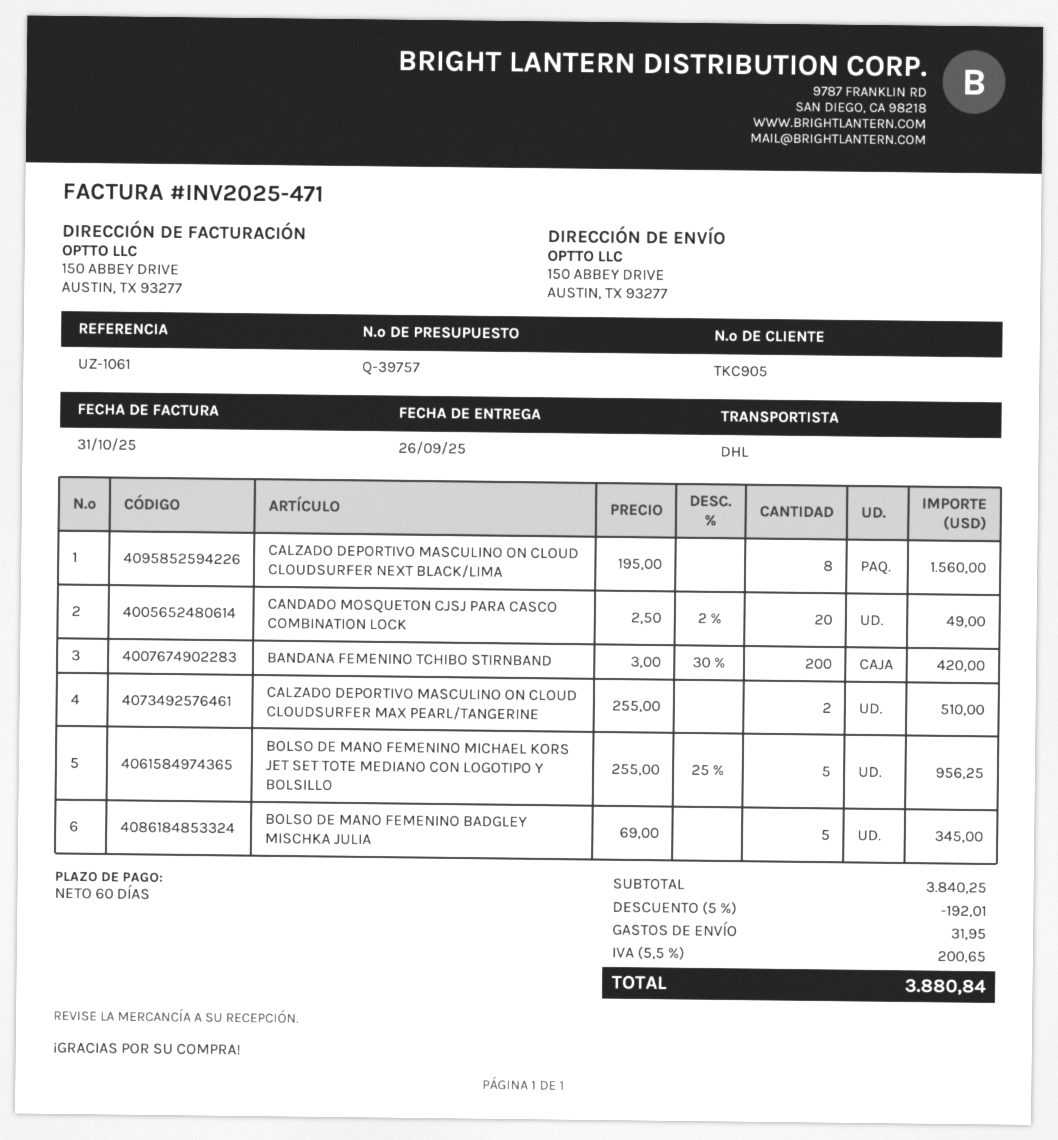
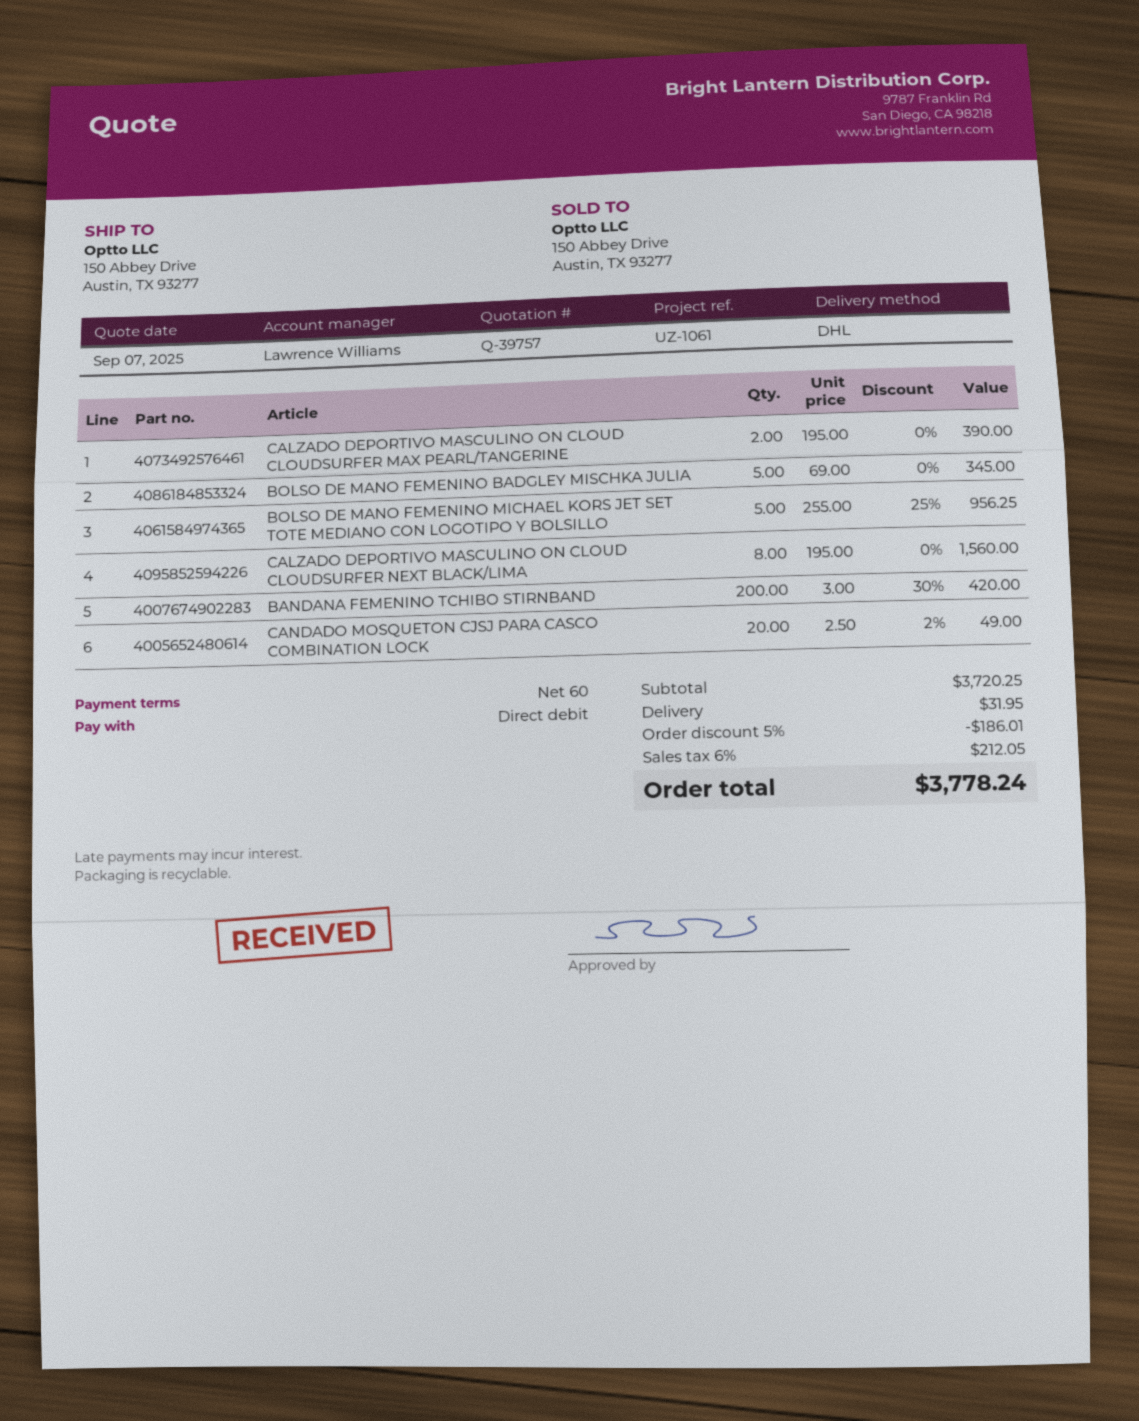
CALZADO DEPORTIVO MASCULINO ON CLOUD CLOUDSURFER MAX PEARL/TANGERINE: 2 x 255.00 = 510.00 -> 2 x 195.00 = 390.00
subtotal: 3840.25 -> 3720.25
discount: 5% = 192.01 -> 5% = 186.01
tax: 5.5% = 200.65 -> 6% = 212.05
total: 3880.84 -> 3778.24

